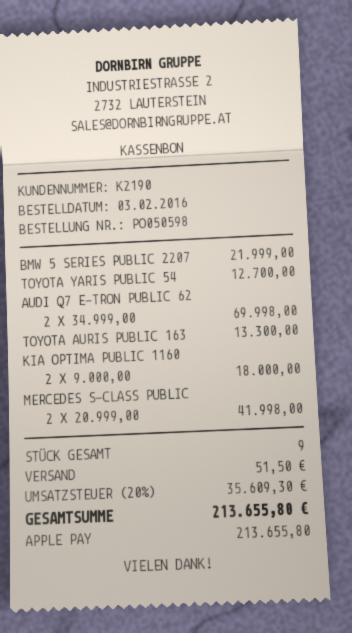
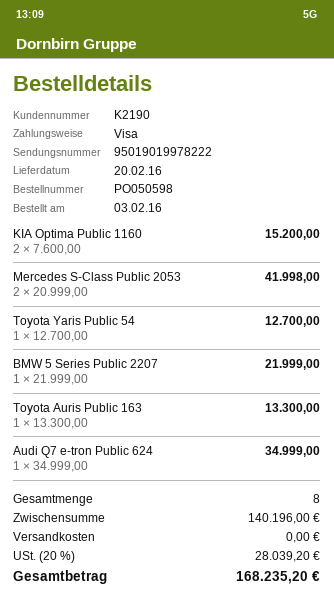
payment method: Apple Pay -> Visa
AUDI Q7 E-TRON PUBLIC 62: 2 x 34999.00 = 69998.00 -> 1 x 34999.00 = 34999.00
KIA OPTIMA PUBLIC 1160: 2 x 9000.00 = 18000.00 -> 2 x 7600.00 = 15200.00
total quantity: 9 -> 8
shipping: 51.50 -> 0.00
tax: 20% = 35609.30 -> 20% = 28039.20
total: 213655.80 -> 168235.20

